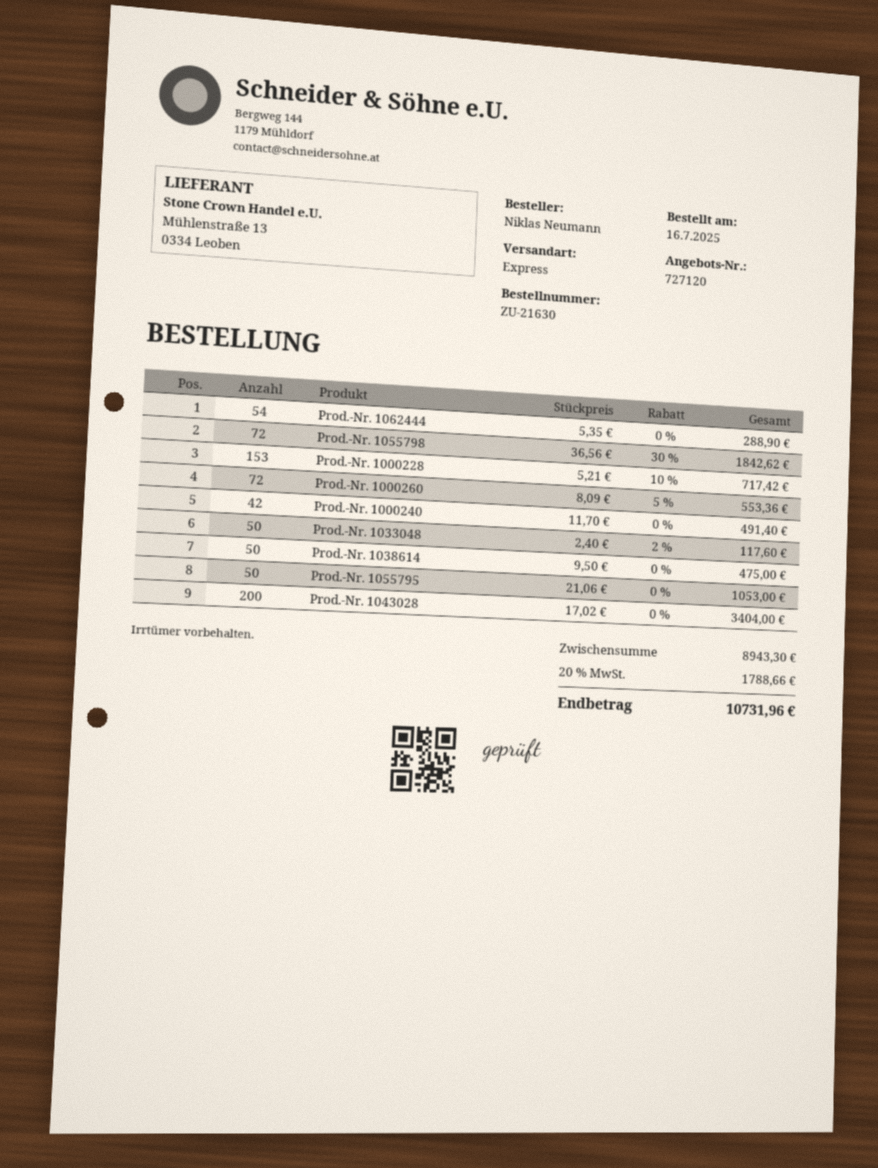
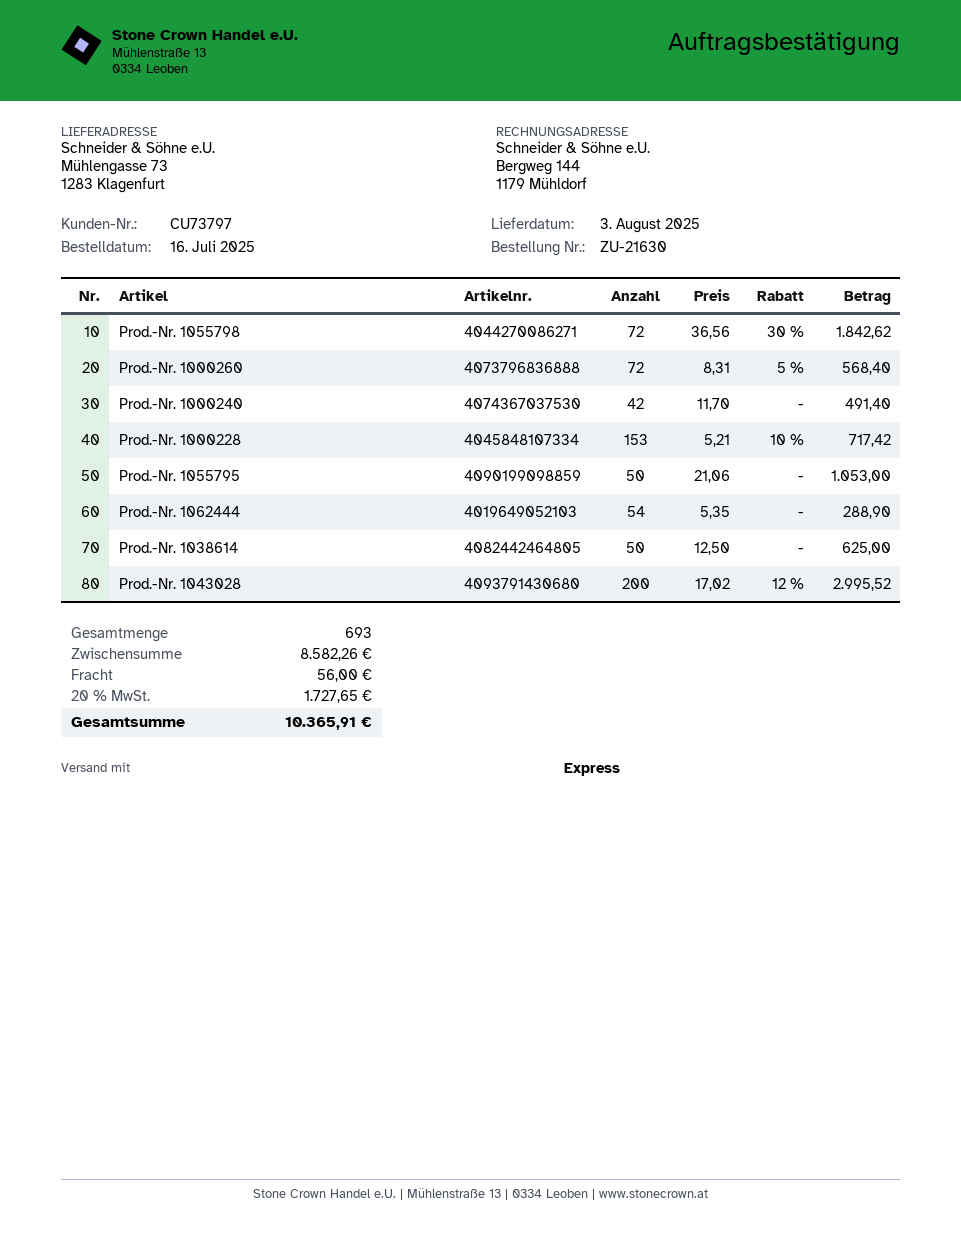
Prod.-Nr. 1000260: 72 x 8.09 - 5% = 553.36 -> 72 x 8.31 - 5% = 568.40
Prod.-Nr. 1033048: 50 x 2.40 - 2% = 117.60 -> none
Prod.-Nr. 1038614: 50 x 9.50 = 475.00 -> 50 x 12.50 = 625.00
Prod.-Nr. 1043028: 200 x 17.02 = 3404.00 -> 200 x 17.02 - 12% = 2995.52
subtotal: 8943.30 -> 8582.26
shipping: none -> 56.00
tax: 20% = 1788.66 -> 20% = 1727.65
total: 10731.96 -> 10365.91

